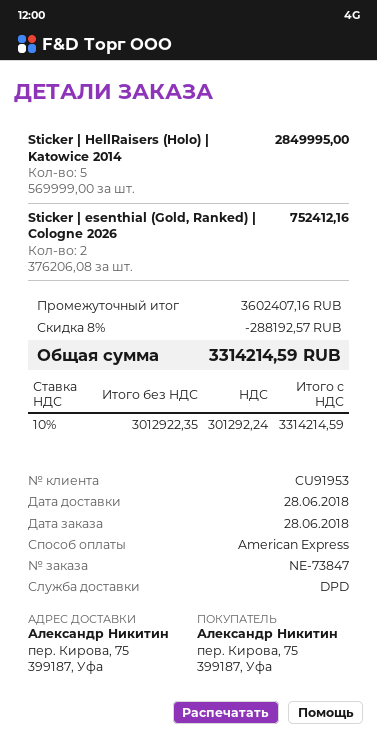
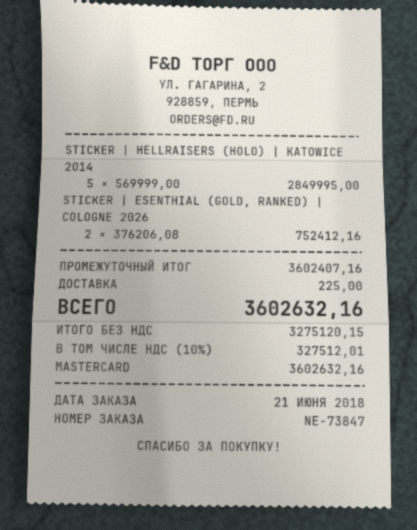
order date: 2018-06-28 -> 2018-06-21
payment method: American Express -> Mastercard
discount: 8% = 288192.57 -> none
shipping: none -> 225.00
net: 3012922.35 -> 3275120.15
tax: 10% = 301292.24 -> 10% = 327512.01
total: 3314214.59 -> 3602632.16

